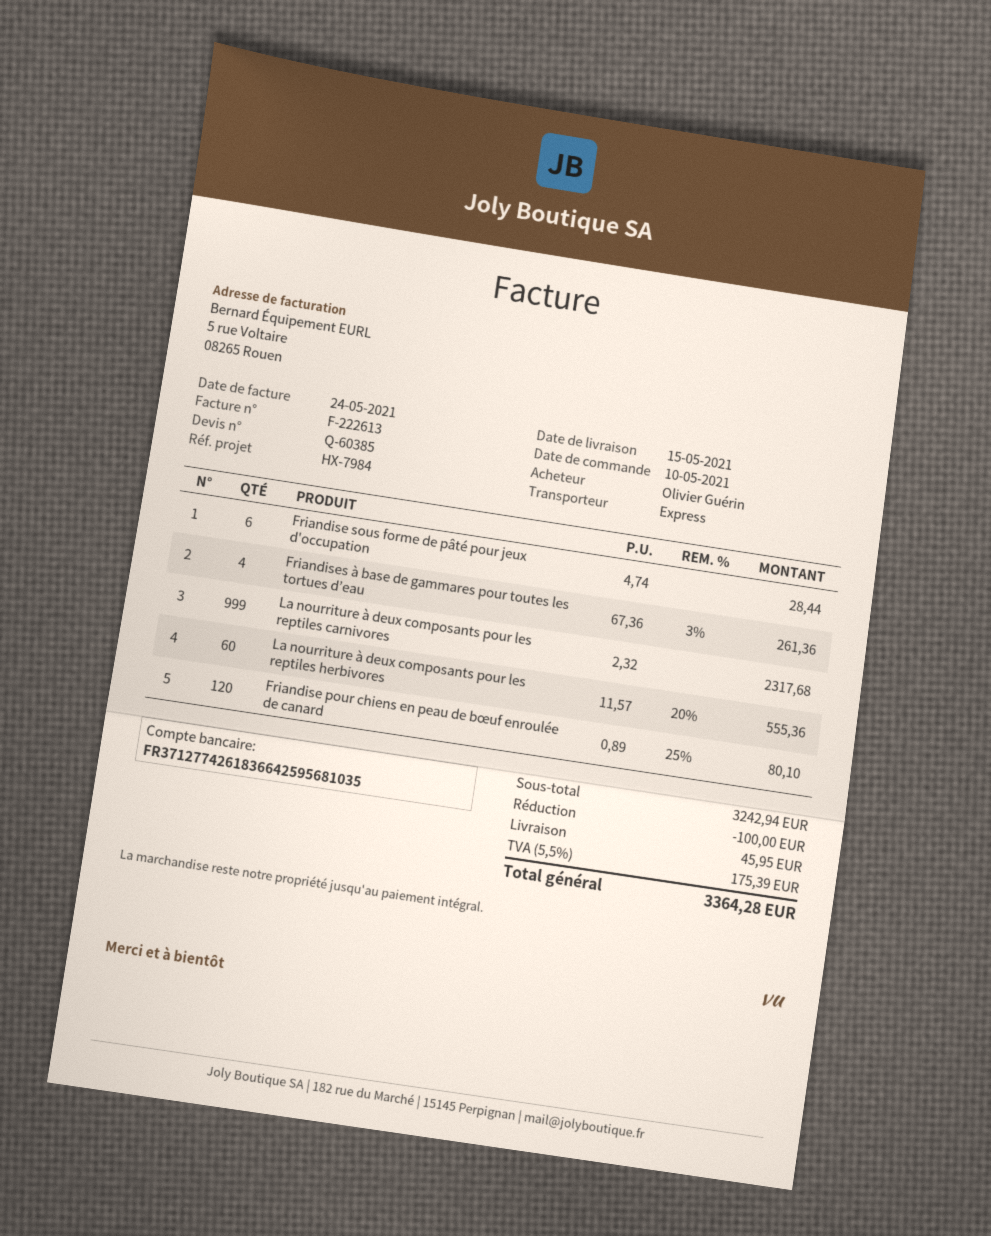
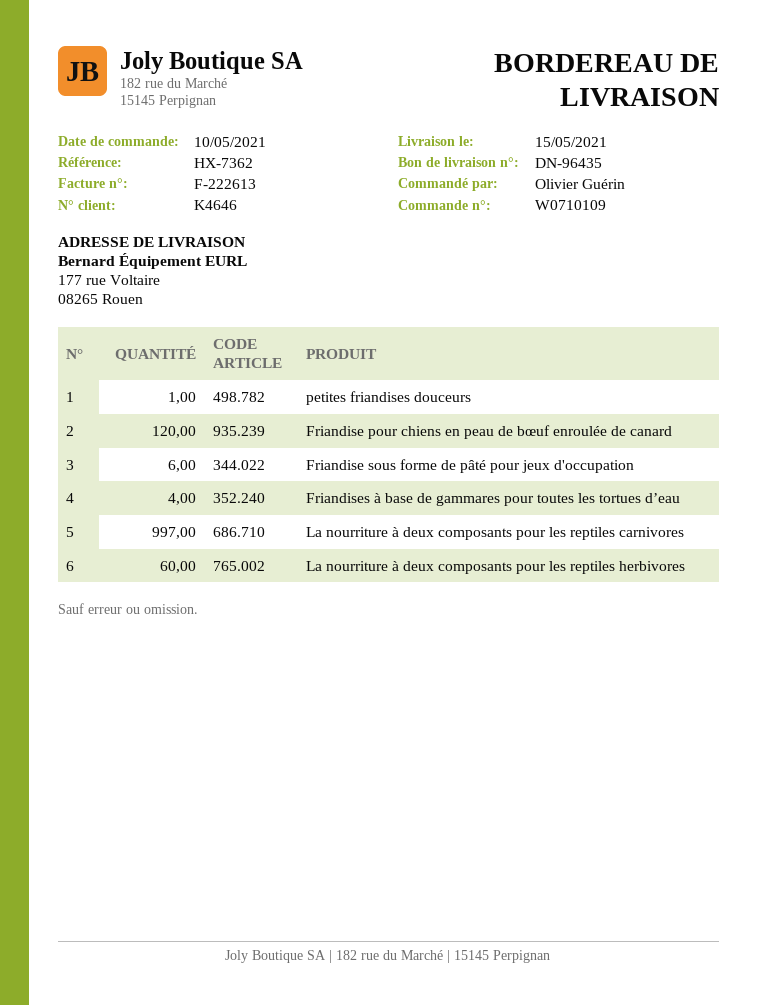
reference: HX-7984 -> HX-7362
La nourriture à deux composants pour les reptiles carnivores: 999 -> 997
petites friandises douceurs: none -> 1

